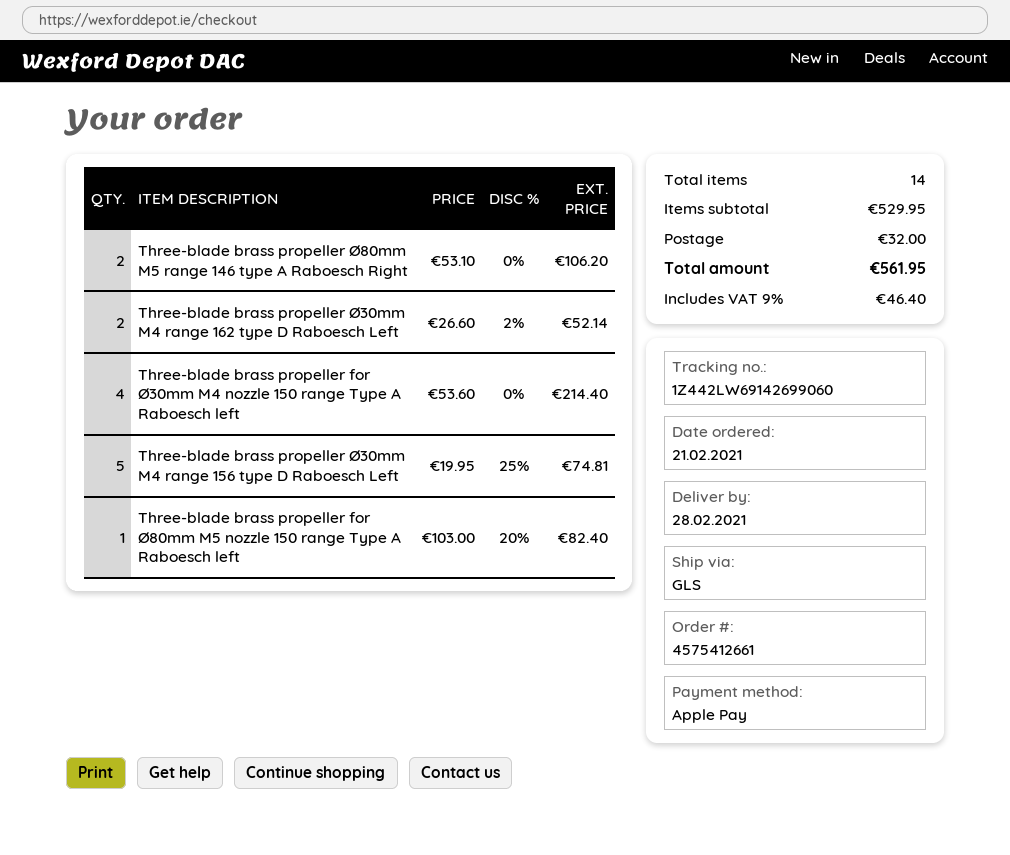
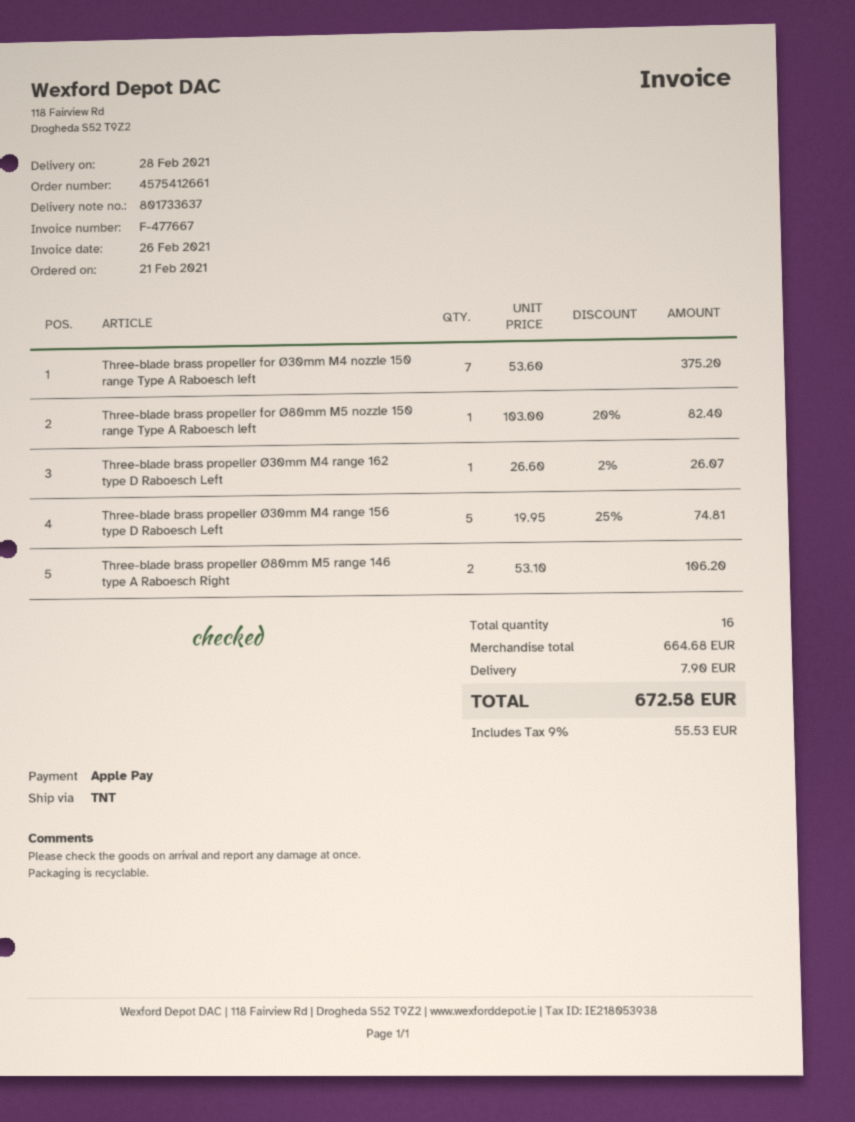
shipping method: GLS -> TNT
Three-blade brass propeller Ø30mm M4 range 162 type D Raboesch Left: 2 x 26.60 - 2% = 52.14 -> 1 x 26.60 - 2% = 26.07
Three-blade brass propeller for Ø30mm M4 nozzle 150 range Type A Raboesch left: 4 x 53.60 = 214.40 -> 7 x 53.60 = 375.20
total quantity: 14 -> 16
subtotal: 529.95 -> 664.68
shipping: 32.00 -> 7.90
tax: 9% = 46.40 -> 9% = 55.53
total: 561.95 -> 672.58

